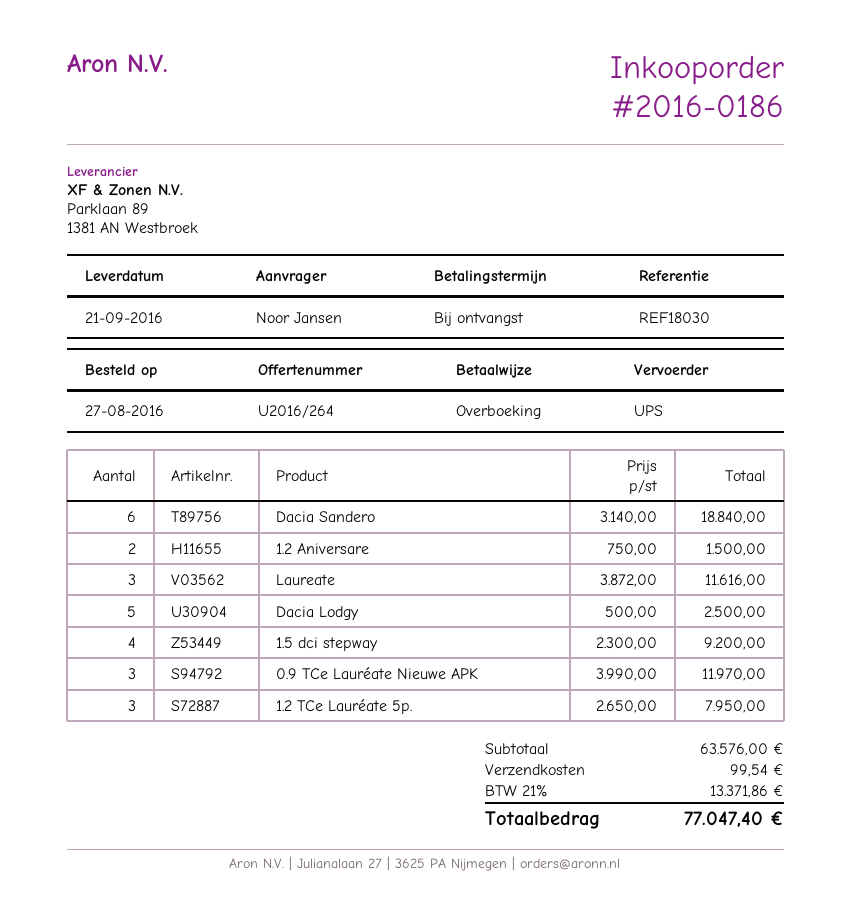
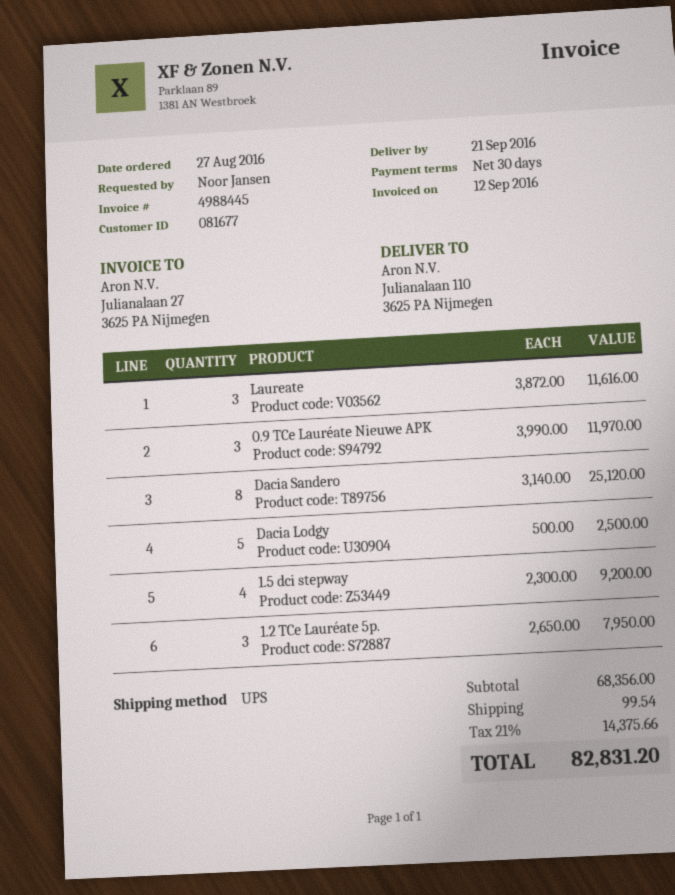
payment terms: on receipt -> 30 days
Dacia Sandero: 6 x 3140.00 = 18840.00 -> 8 x 3140.00 = 25120.00
1.2 Aniversare: 2 x 750.00 = 1500.00 -> none
subtotal: 63576.00 -> 68356.00
tax: 21% = 13371.86 -> 21% = 14375.66
total: 77047.40 -> 82831.20

